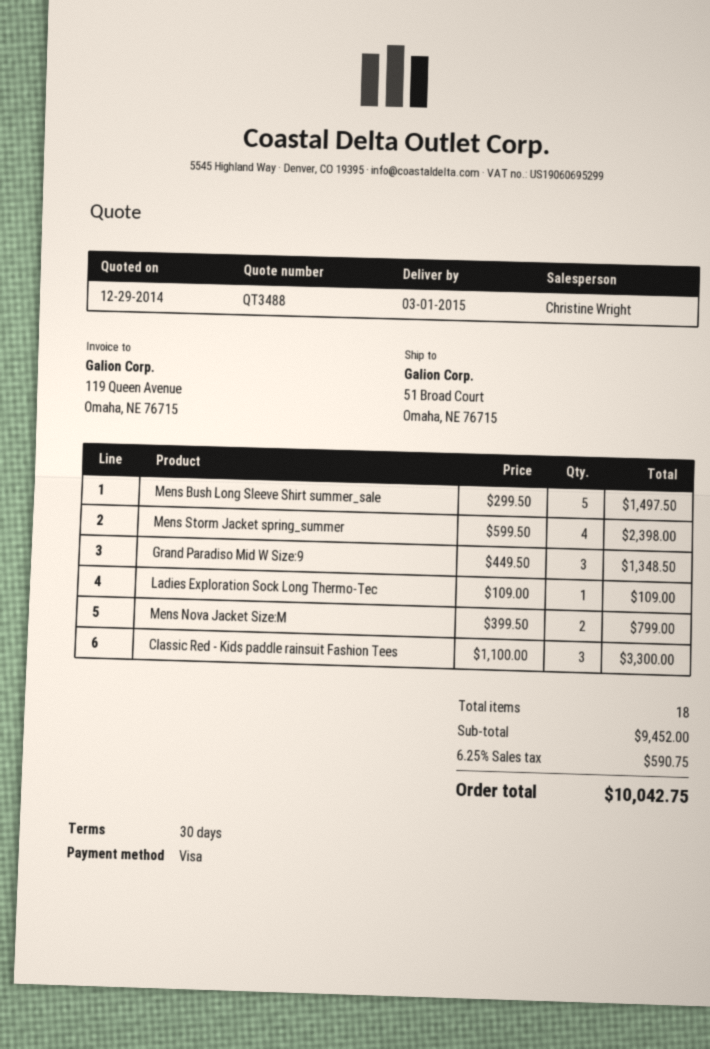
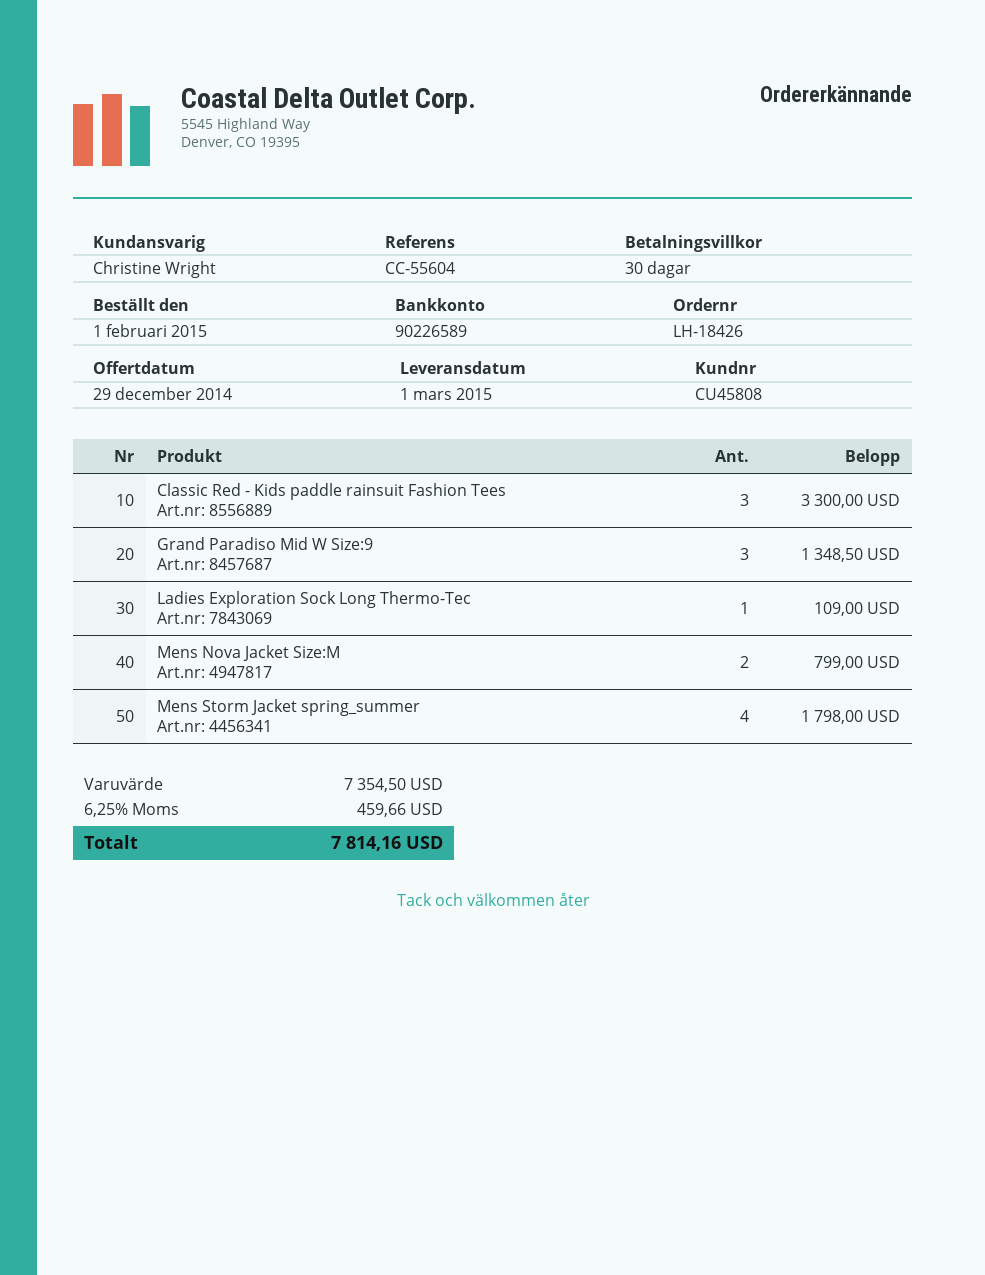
Mens Bush Long Sleeve Shirt summer_sale: 5 for 1497.50 -> none
Mens Storm Jacket spring_summer: 4 for 2398.00 -> 4 for 1798.00
subtotal: 9452.00 -> 7354.50
tax: 6.25% = 590.75 -> 6.25% = 459.66
total: 10042.75 -> 7814.16

